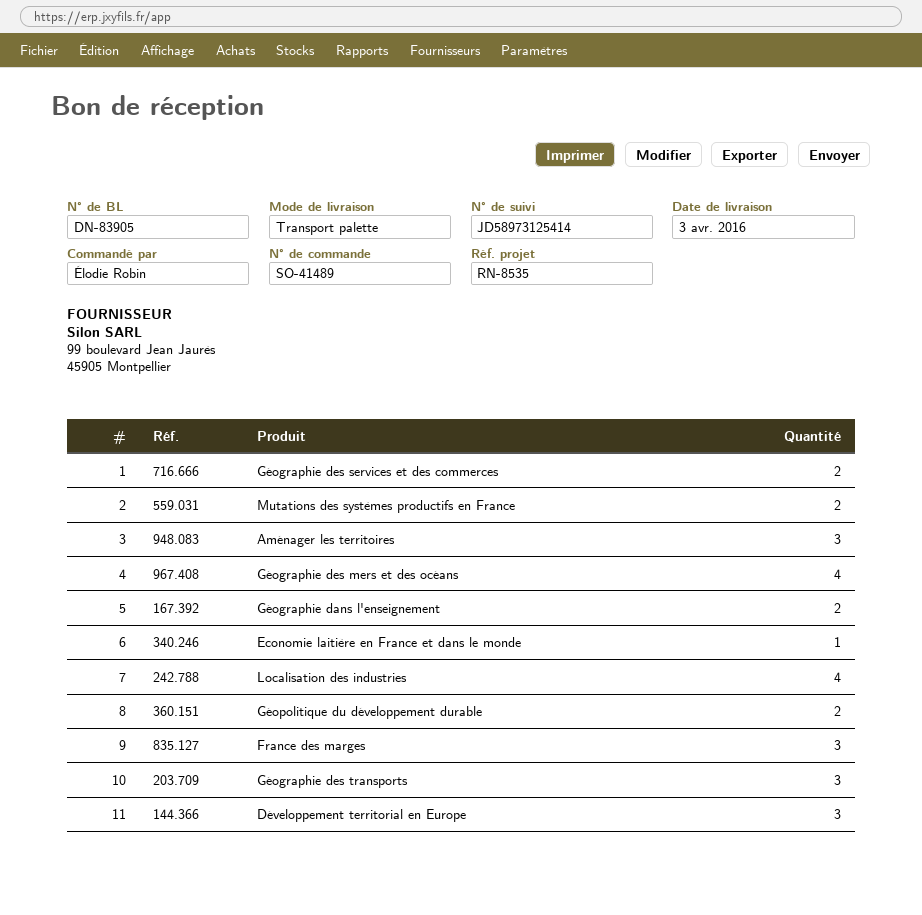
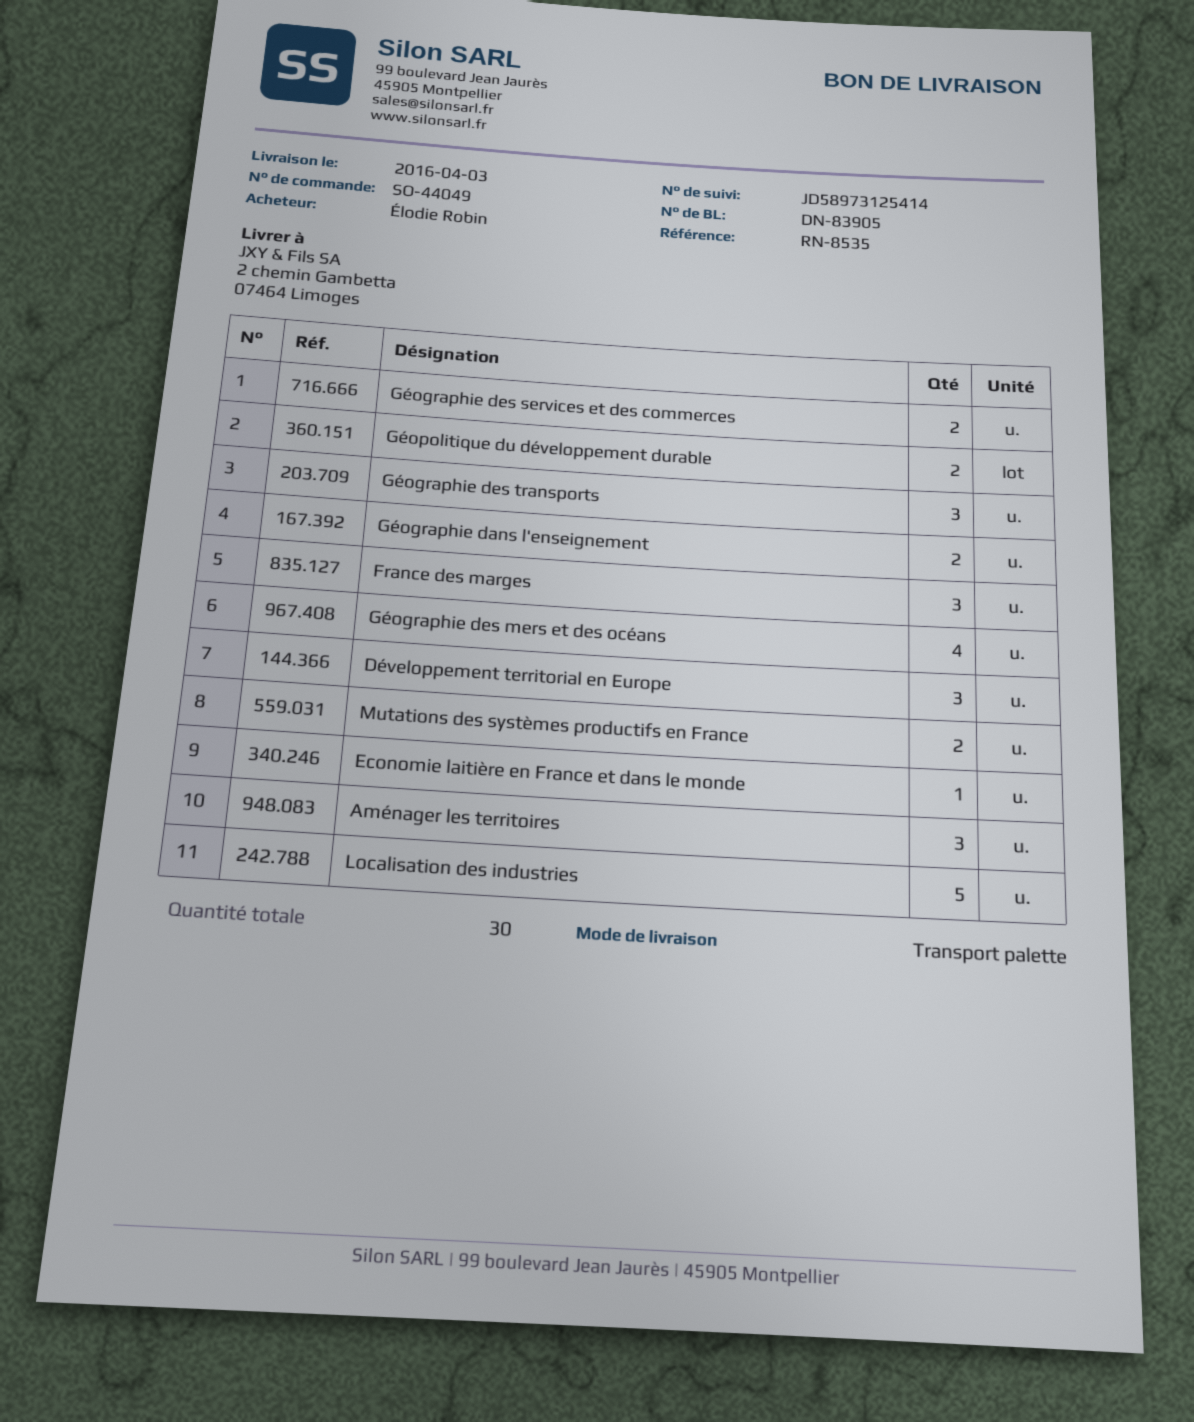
order number: SO-41489 -> SO-44049
Localisation des industries: 4 -> 5

